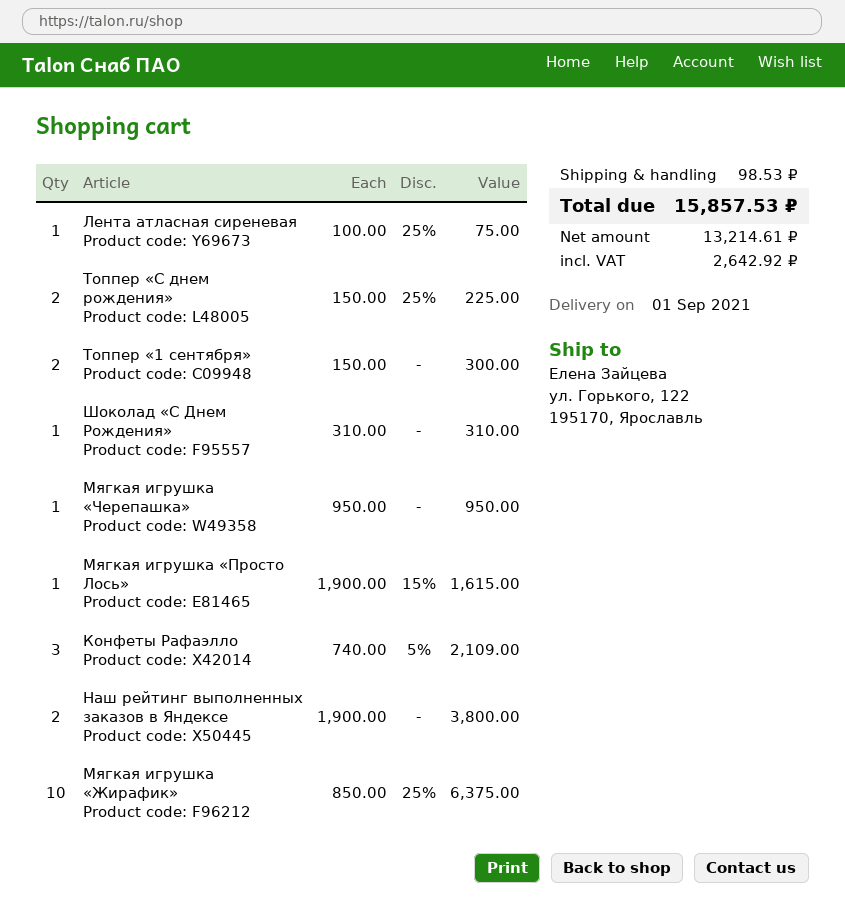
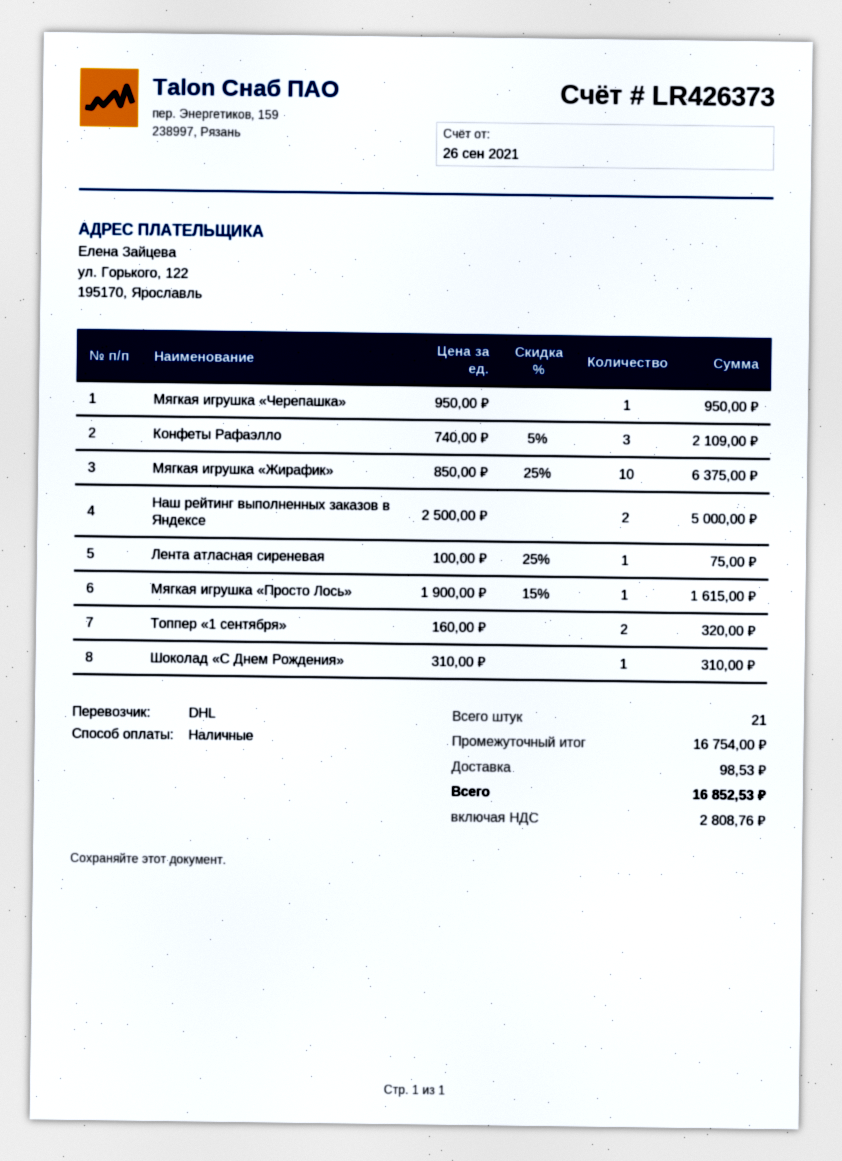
Топпер «С днем рождения»: 2 x 150.00 - 25% = 225.00 -> none
Топпер «1 сентября»: 2 x 150.00 = 300.00 -> 2 x 160.00 = 320.00
Наш рейтинг выполненных заказов в Яндексе: 2 x 1900.00 = 3800.00 -> 2 x 2500.00 = 5000.00
tax: 2642.92 -> 2808.76
total: 15857.53 -> 16852.53

